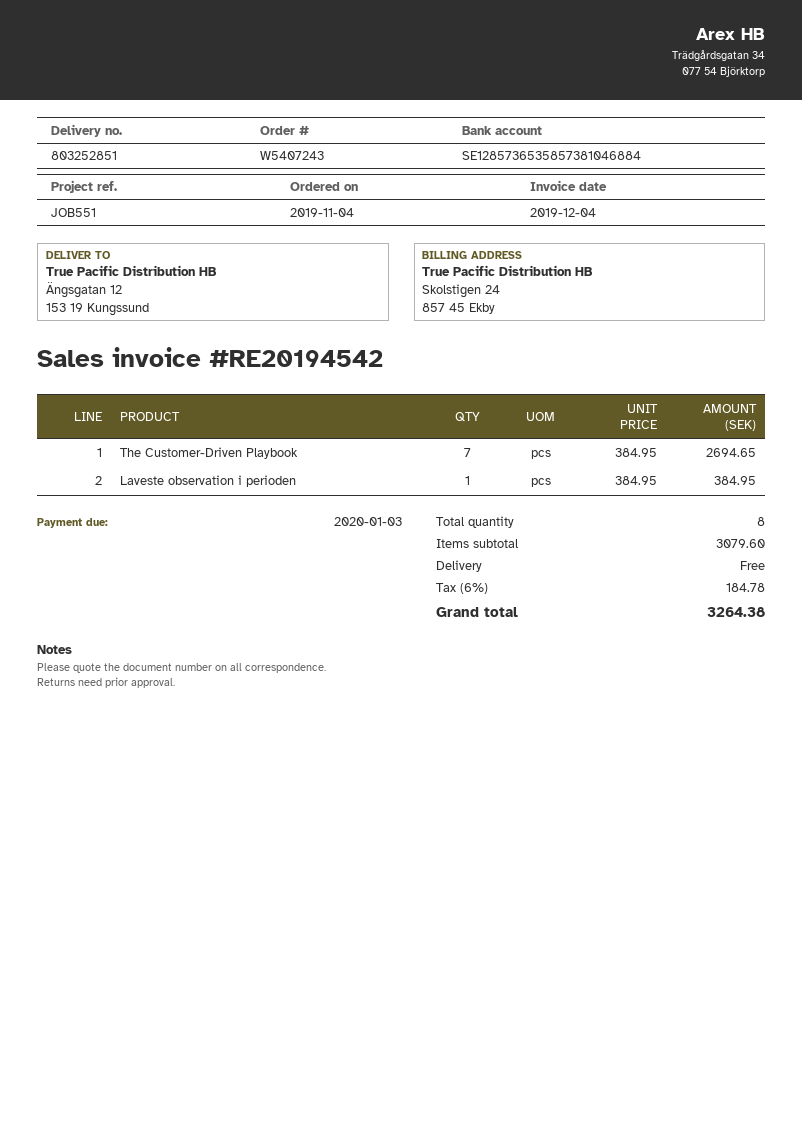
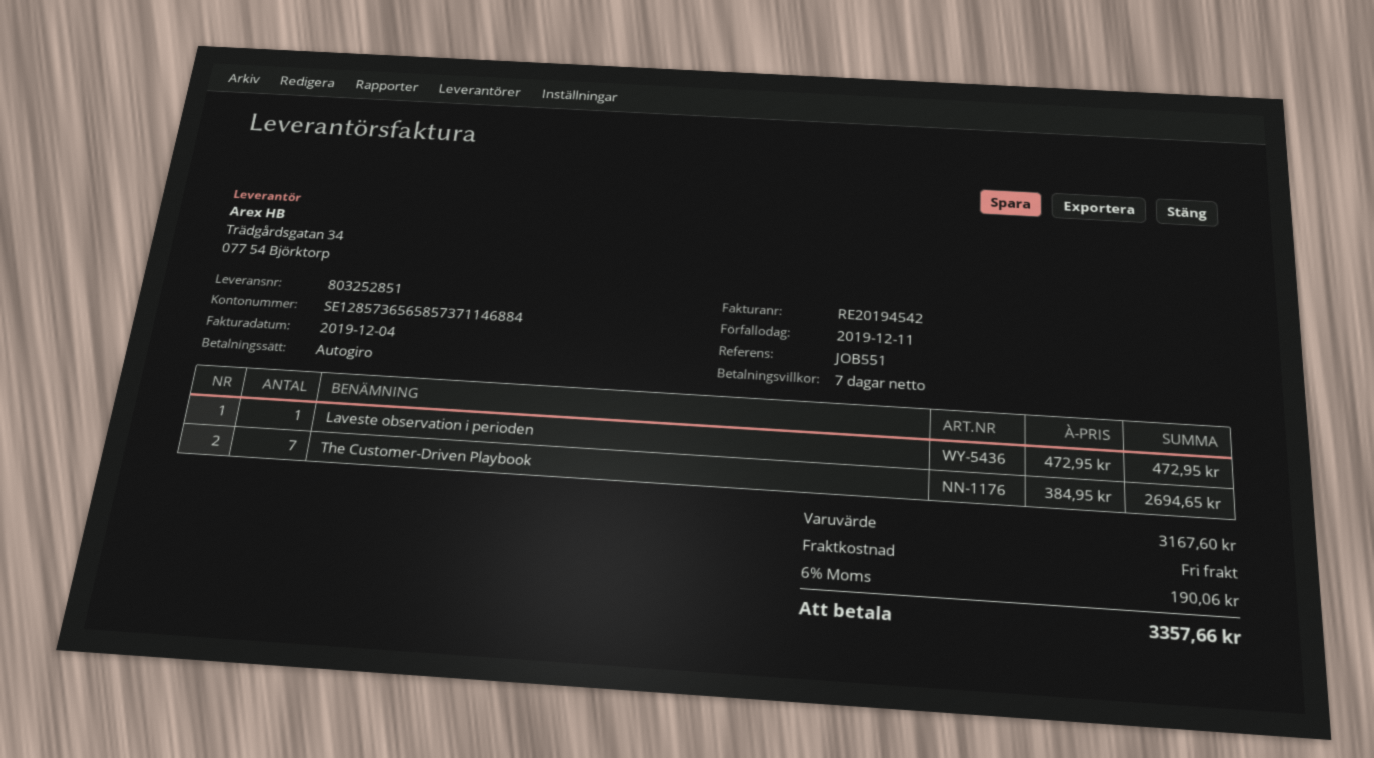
due date: 2020-01-03 -> 2019-12-11
bank account: SE1285736535857381046884 -> SE1285736565857371146884
Laveste observation i perioden: 1 x 384.95 = 384.95 -> 1 x 472.95 = 472.95
subtotal: 3079.60 -> 3167.60
tax: 6% = 184.78 -> 6% = 190.06
total: 3264.38 -> 3357.66

